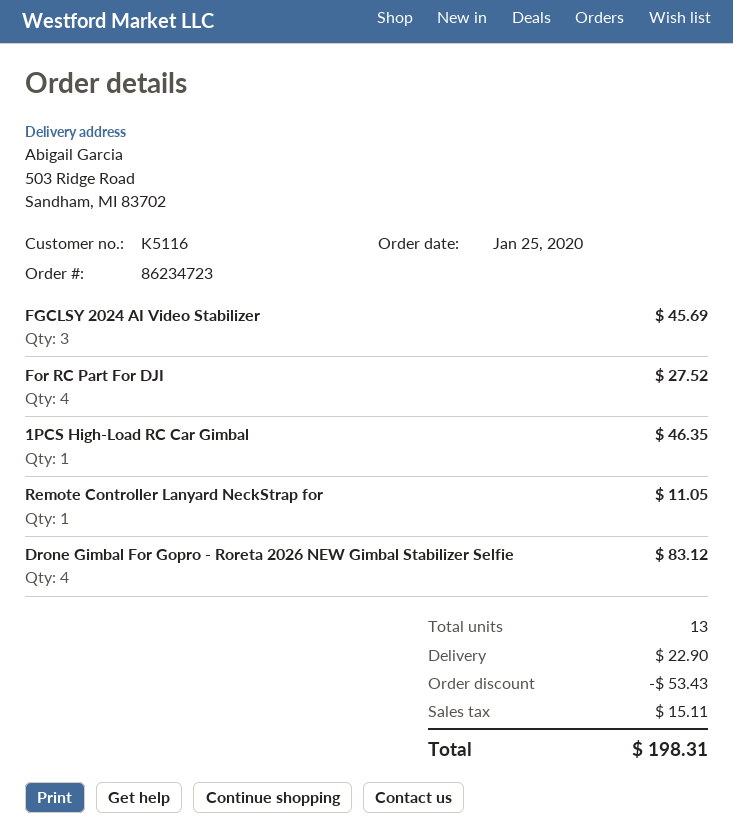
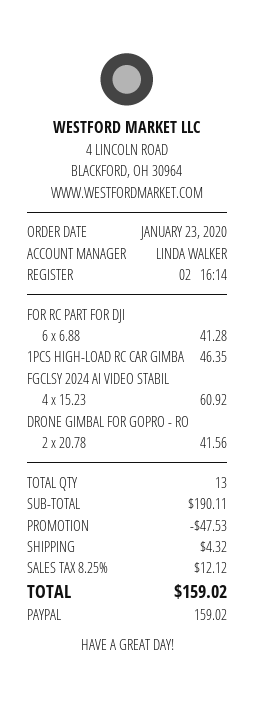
order date: 2020-01-25 -> 2020-01-23
FGCLSY 2024 AI Video Stabilizer: 3 for 45.69 -> 4 for 60.92
For RC Part For DJI: 4 for 27.52 -> 6 for 41.28
Remote Controller Lanyard NeckStrap for: 1 for 11.05 -> none
Drone Gimbal For Gopro - Roreta 2026 NEW Gimbal Stabilizer Selfie: 4 for 83.12 -> 2 for 41.56
discount: 53.43 -> 47.53
shipping: 22.90 -> 4.32
tax: 15.11 -> 12.12
total: 198.31 -> 159.02

